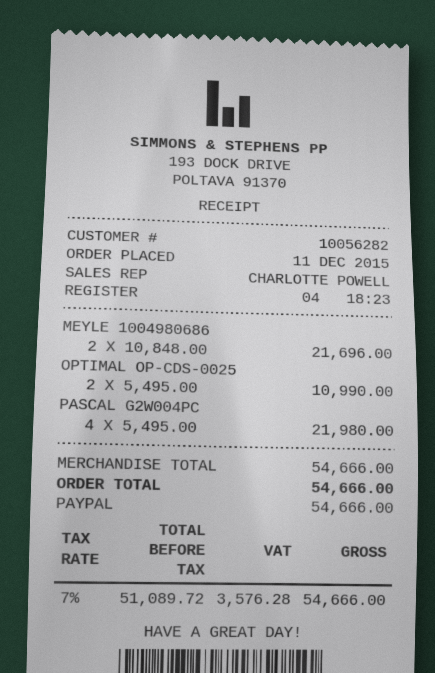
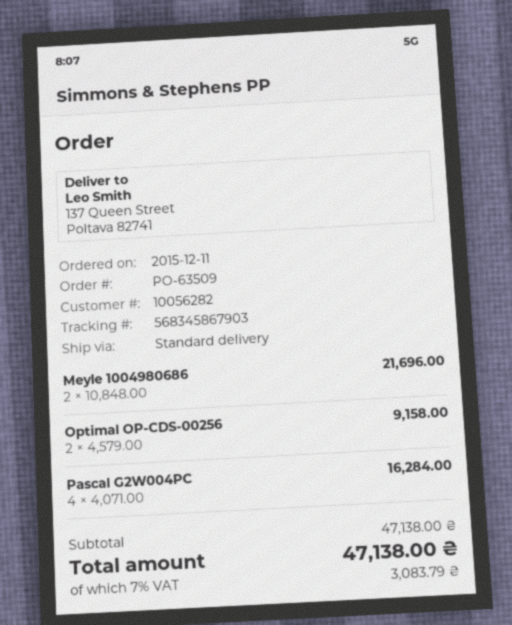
OPTIMAL OP-CDS-0025: 2 x 5495.00 = 10990.00 -> 2 x 4579.00 = 9158.00
PASCAL G2W004PC: 4 x 5495.00 = 21980.00 -> 4 x 4071.00 = 16284.00
subtotal: 54666.00 -> 47138.00
tax: 7% = 3576.28 -> 7% = 3083.79
total: 54666.00 -> 47138.00

